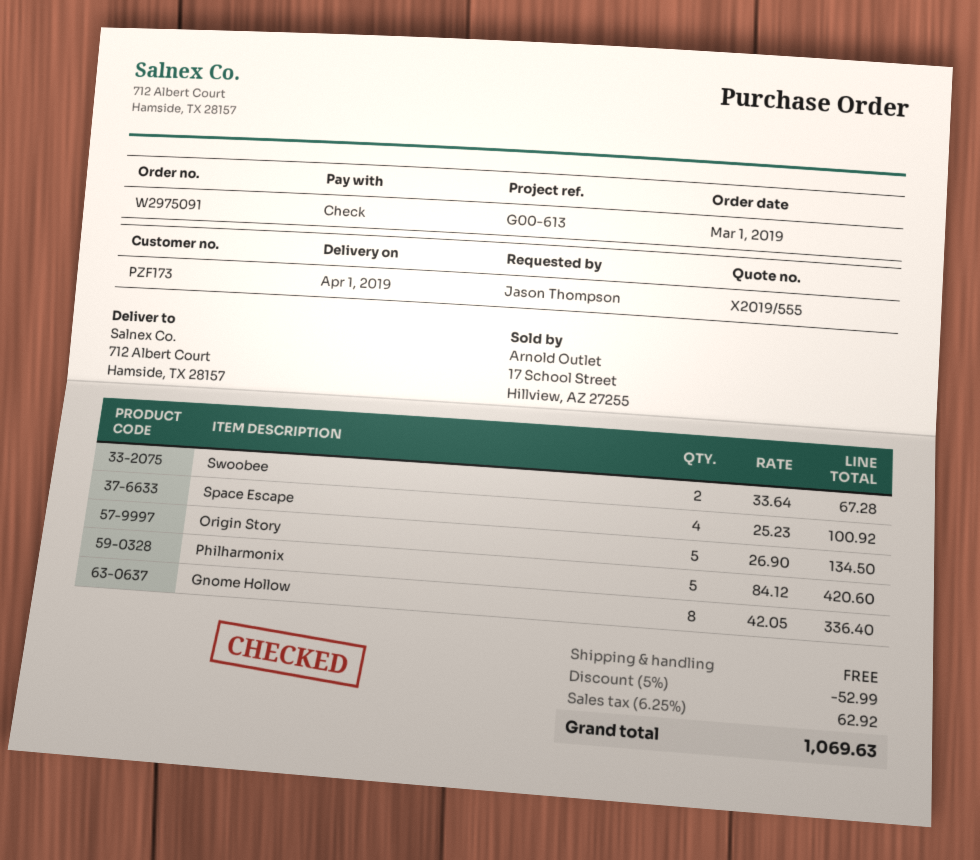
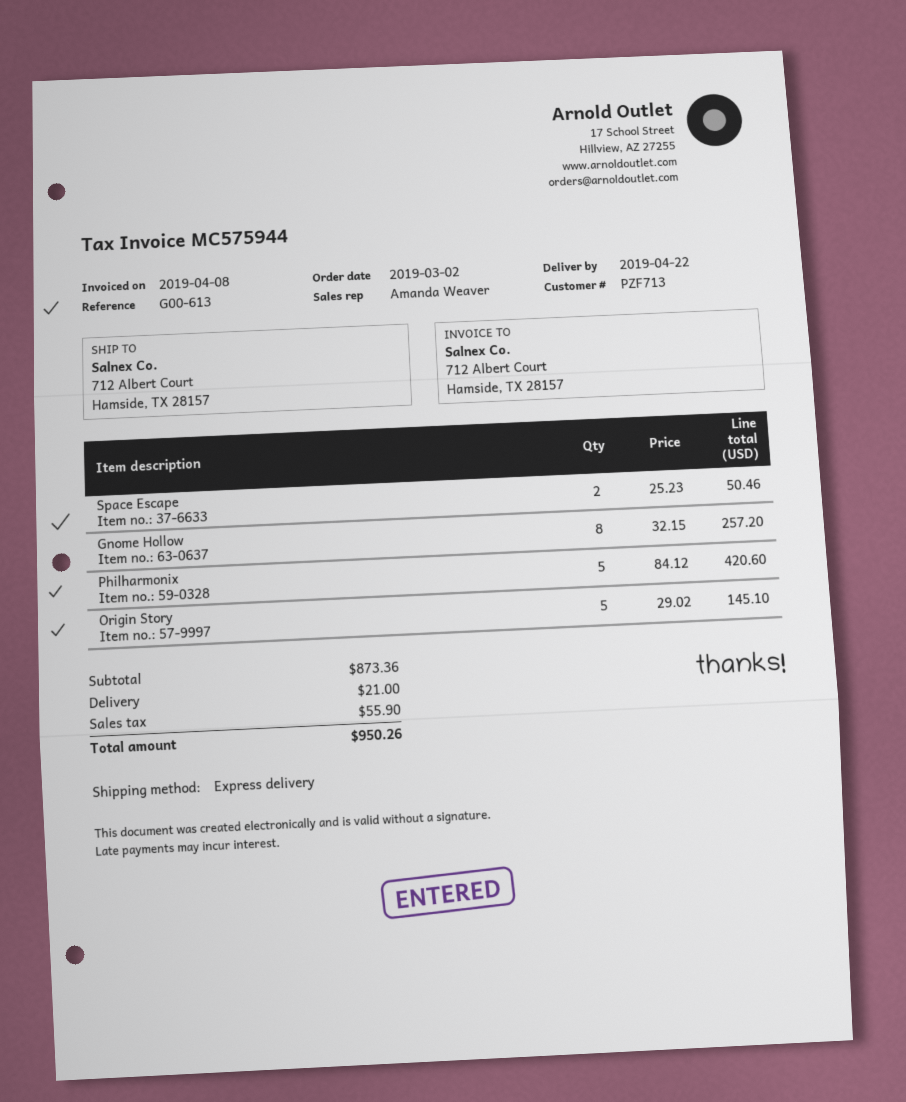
order date: 2019-03-01 -> 2019-03-02
delivery date: 2019-04-01 -> 2019-04-22
customer number: PZF173 -> PZF713
Swoobee: 2 x 33.64 = 67.28 -> none
Space Escape: 4 x 25.23 = 100.92 -> 2 x 25.23 = 50.46
Origin Story: 5 x 26.90 = 134.50 -> 5 x 29.02 = 145.10
Gnome Hollow: 8 x 42.05 = 336.40 -> 8 x 32.15 = 257.20
discount: 5% = 52.99 -> none
shipping: 0.00 -> 21.00
tax: 62.92 -> 55.90
total: 1069.63 -> 950.26

